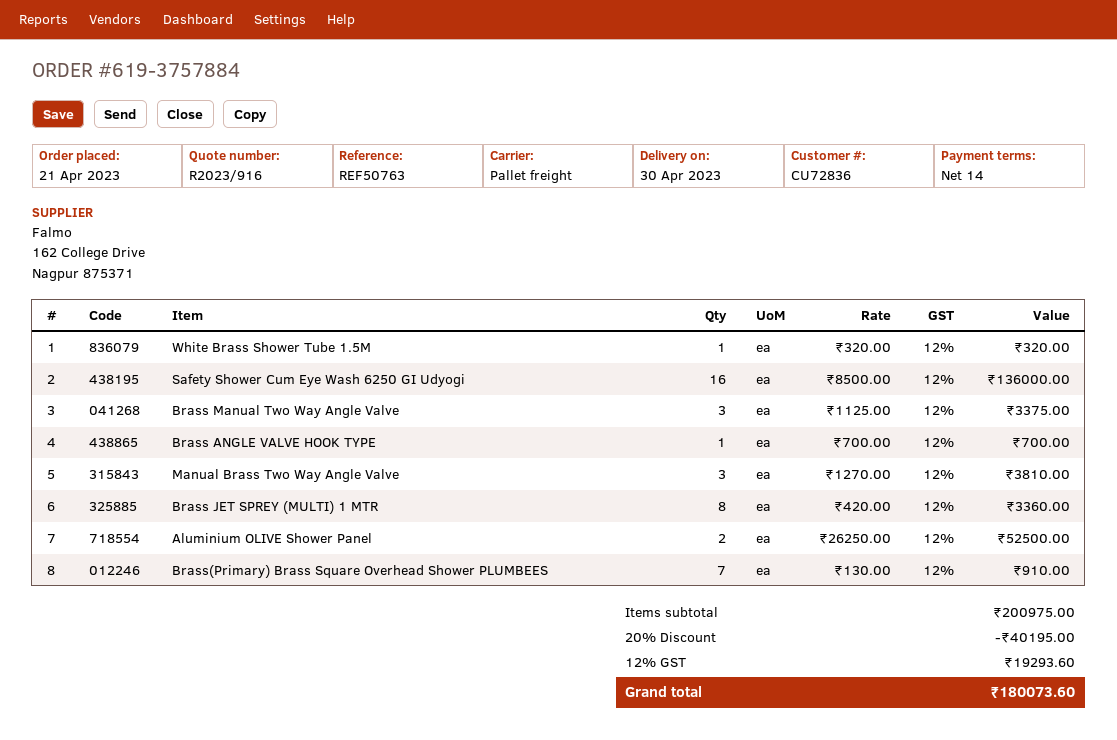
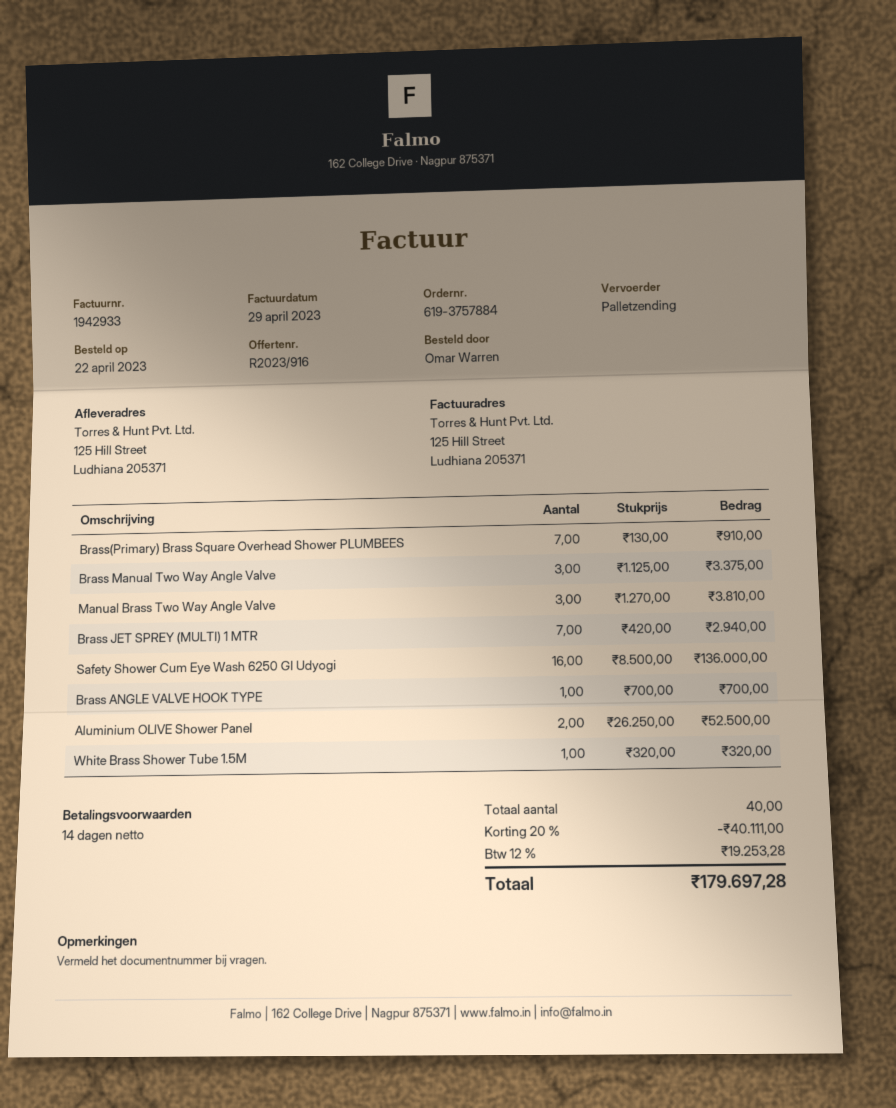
order date: 2023-04-21 -> 2023-04-22
Brass JET SPREY (MULTI) 1 MTR: 8 x 420.00 = 3360.00 -> 7 x 420.00 = 2940.00
discount: 20% = 40195.00 -> 20% = 40111.00
tax: 12% = 19293.60 -> 12% = 19253.28
total: 180073.60 -> 179697.28

